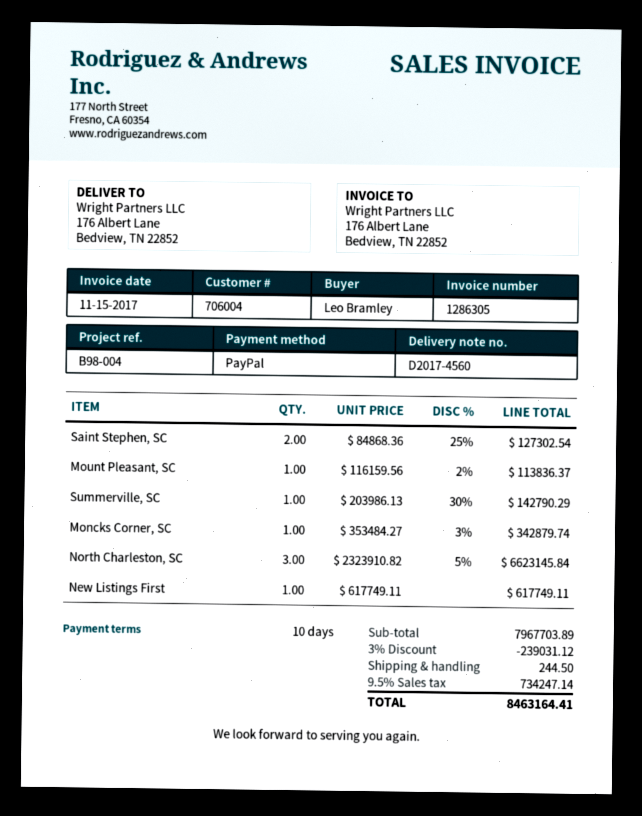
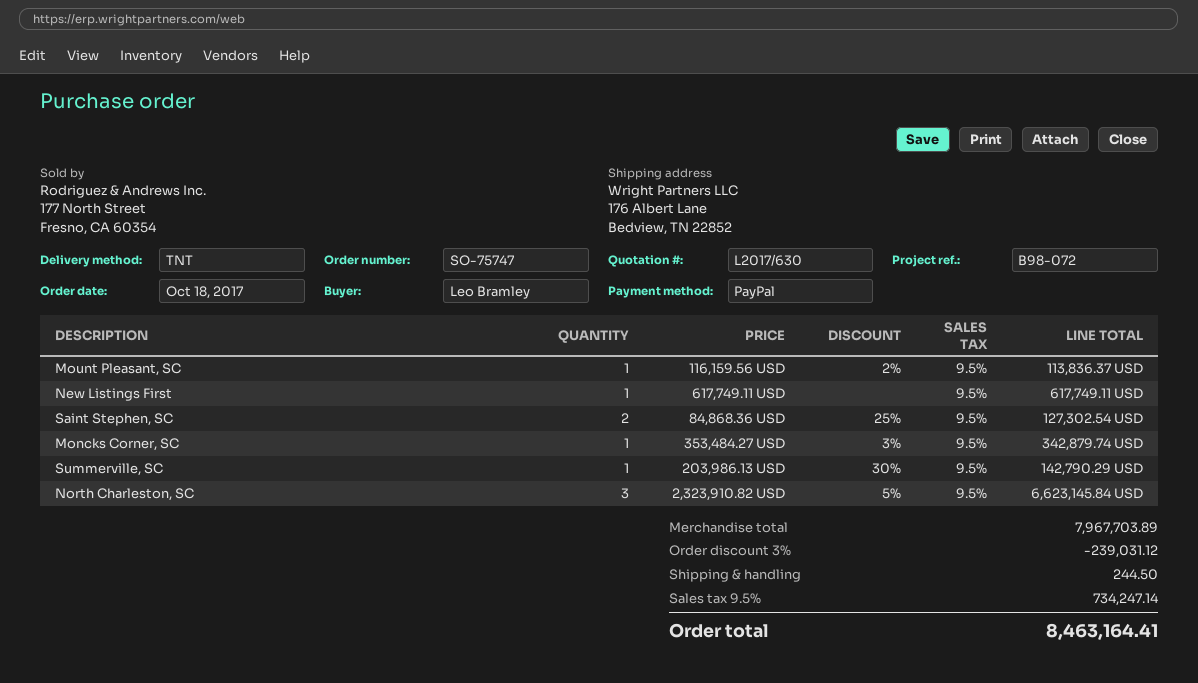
reference: B98-004 -> B98-072

